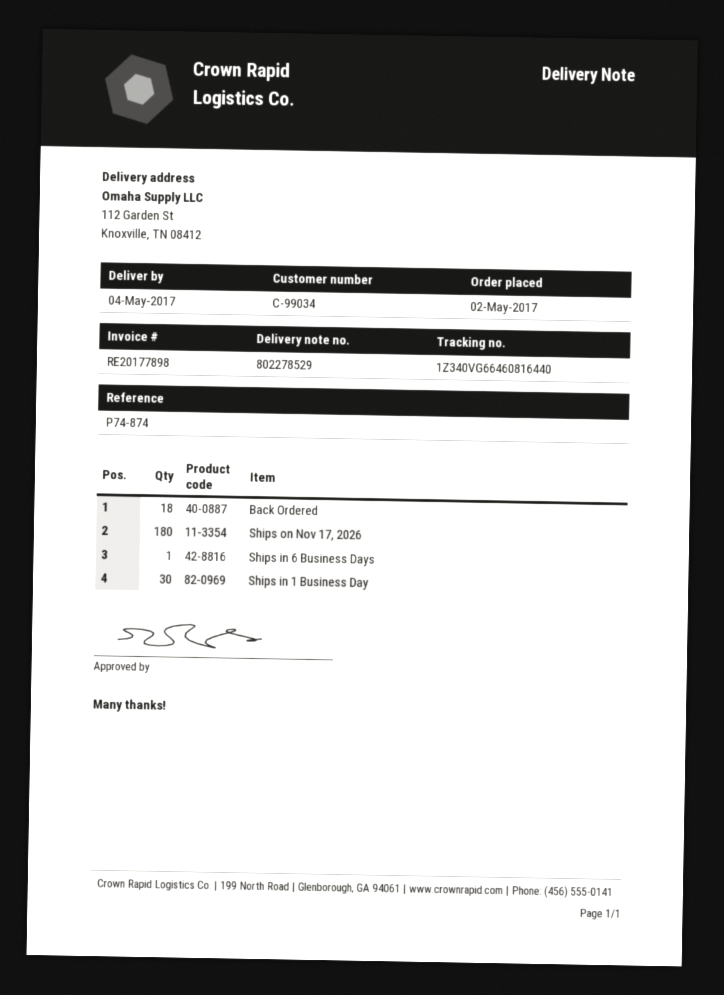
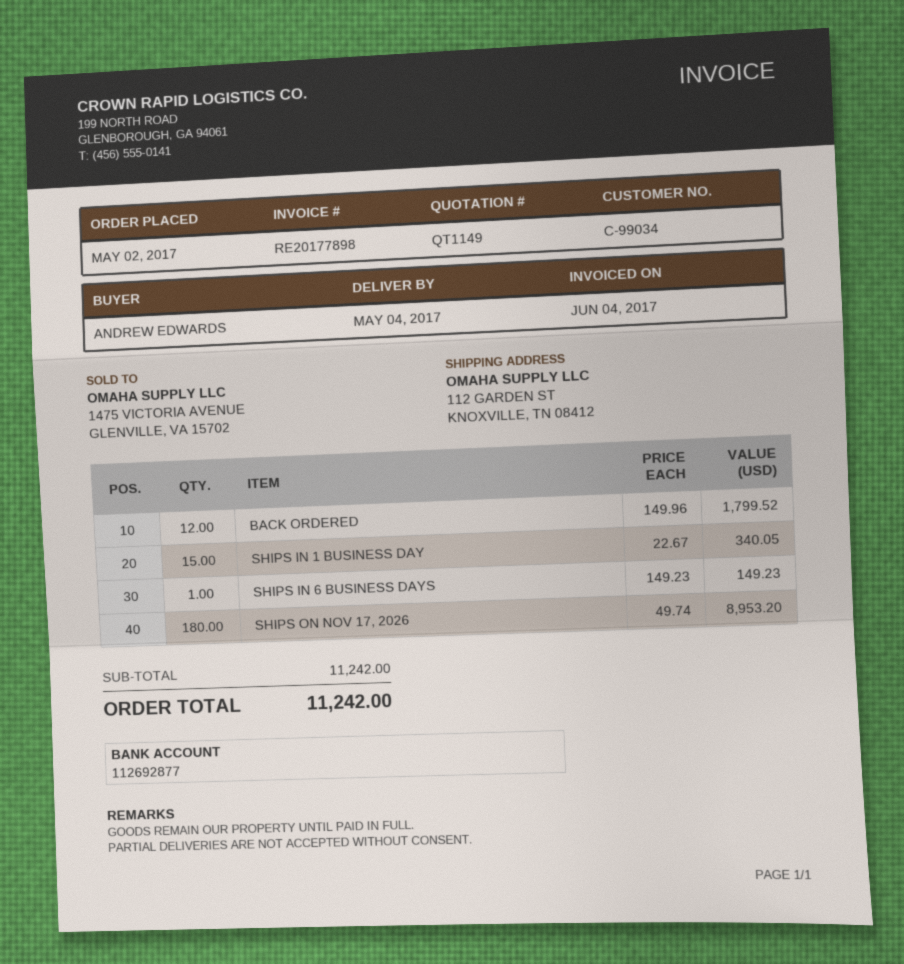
Back Ordered: 18 -> 12
Ships in 1 Business Day: 30 -> 15

